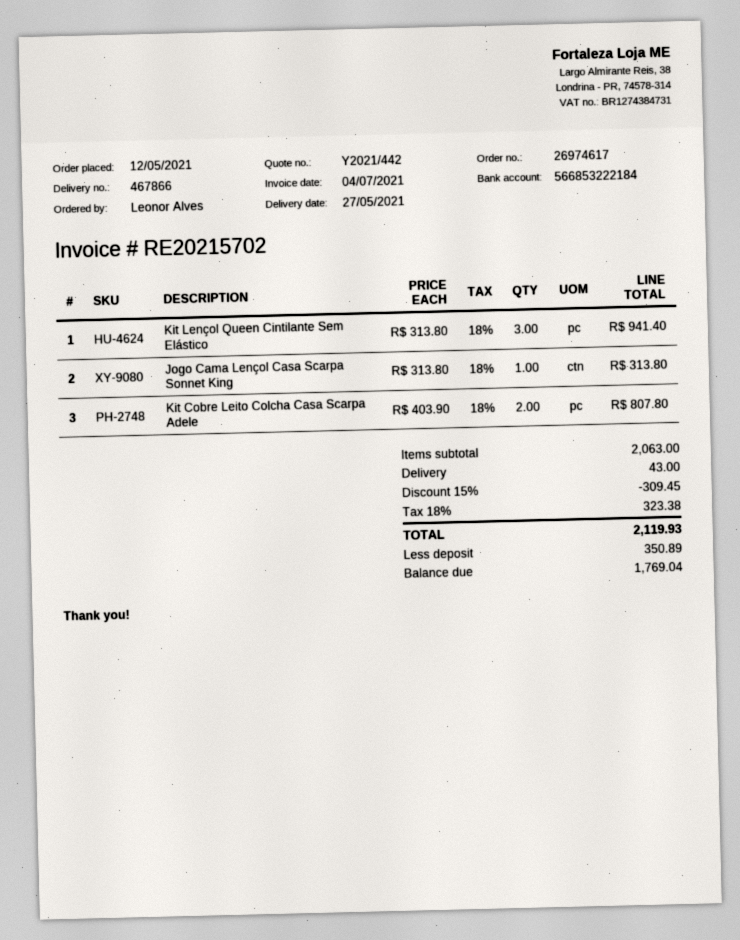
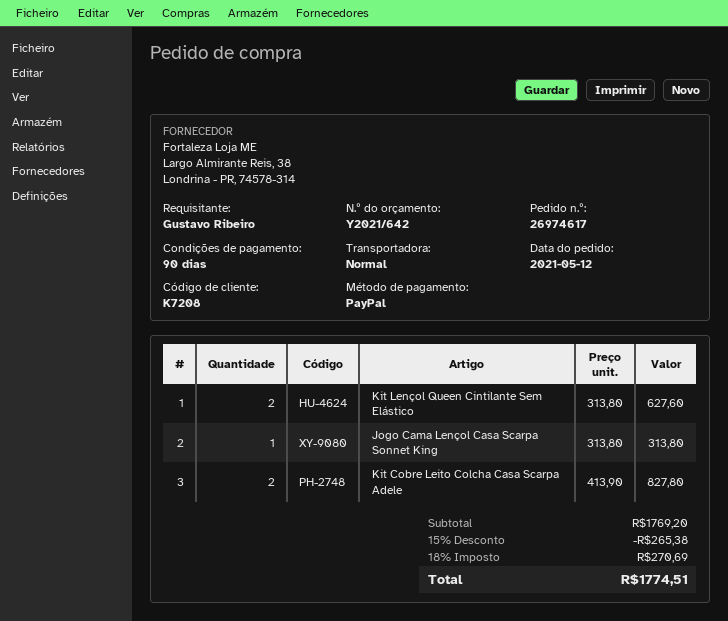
quote number: Y2021/442 -> Y2021/642
ordered by: Leonor Alves -> Gustavo Ribeiro
Kit Lençol Queen Cintilante Sem Elástico: 3 x 313.80 = 941.40 -> 2 x 313.80 = 627.60
Kit Cobre Leito Colcha Casa Scarpa Adele: 2 x 403.90 = 807.80 -> 2 x 413.90 = 827.80
subtotal: 2063.00 -> 1769.20
discount: 15% = 309.45 -> 15% = 265.38
shipping: 43.00 -> none
tax: 18% = 323.38 -> 18% = 270.69
total: 2119.93 -> 1774.51

